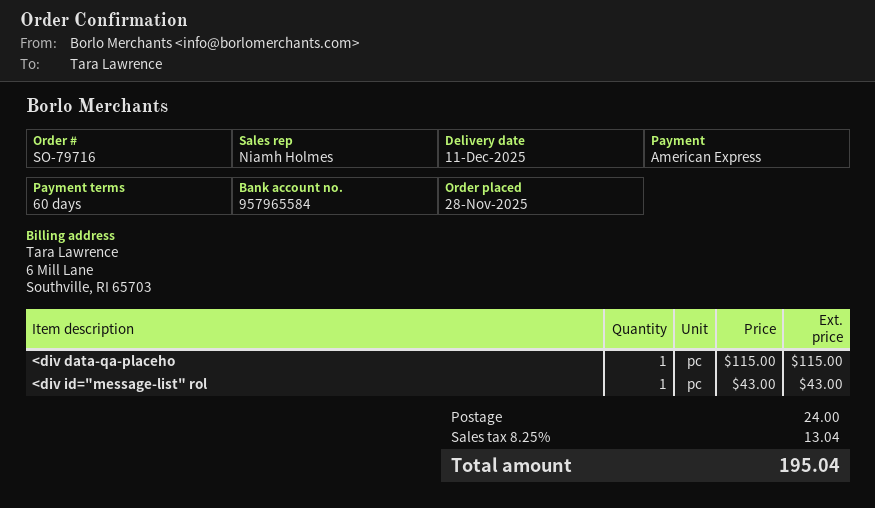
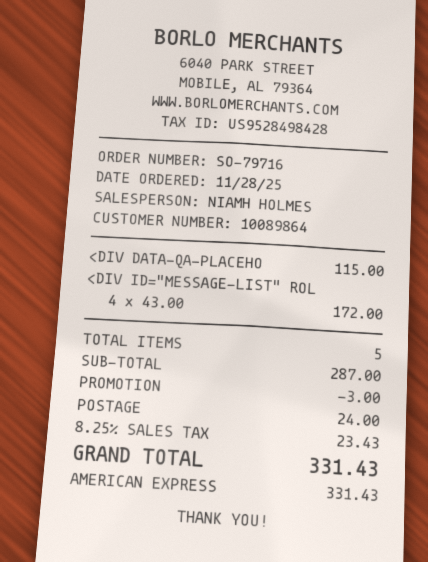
<div id="message-list" rol: 1 x 43.00 = 43.00 -> 4 x 43.00 = 172.00
discount: none -> 3.00
tax: 8.25% = 13.04 -> 8.25% = 23.43
total: 195.04 -> 331.43

